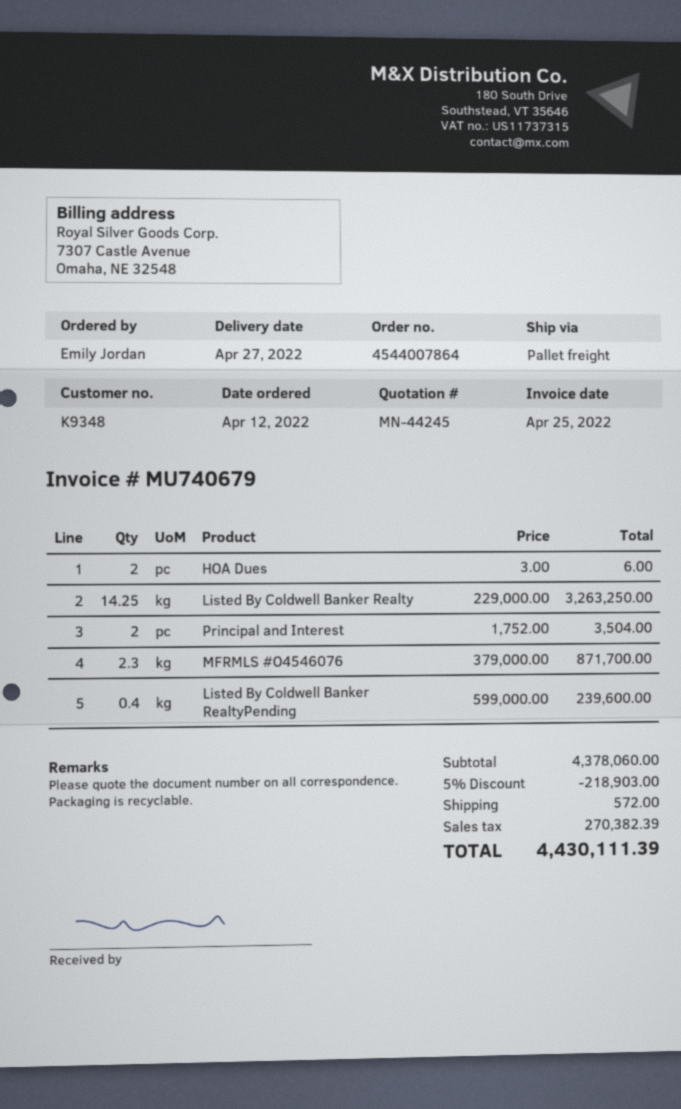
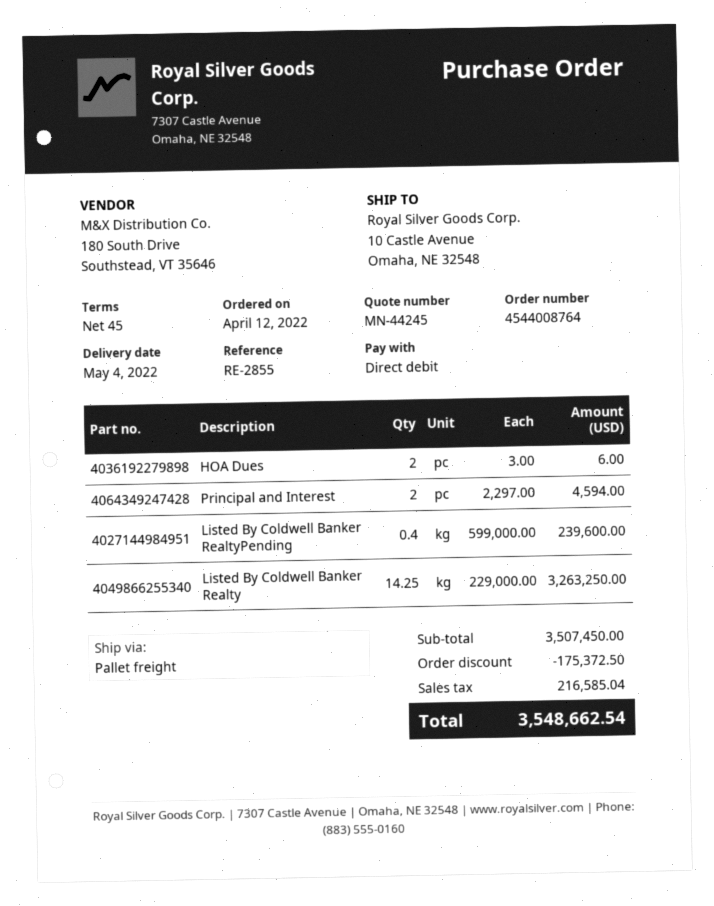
order number: 4544007864 -> 4544008764
delivery date: 2022-04-27 -> 2022-05-04
Principal and Interest: 2 x 1752.00 = 3504.00 -> 2 x 2297.00 = 4594.00
MFRMLS #O4546076: 2.3 x 379000.00 = 871700.00 -> none
subtotal: 4378060.00 -> 3507450.00
discount: 218903.00 -> 175372.50
shipping: 572.00 -> none
tax: 270382.39 -> 216585.04
total: 4430111.39 -> 3548662.54

